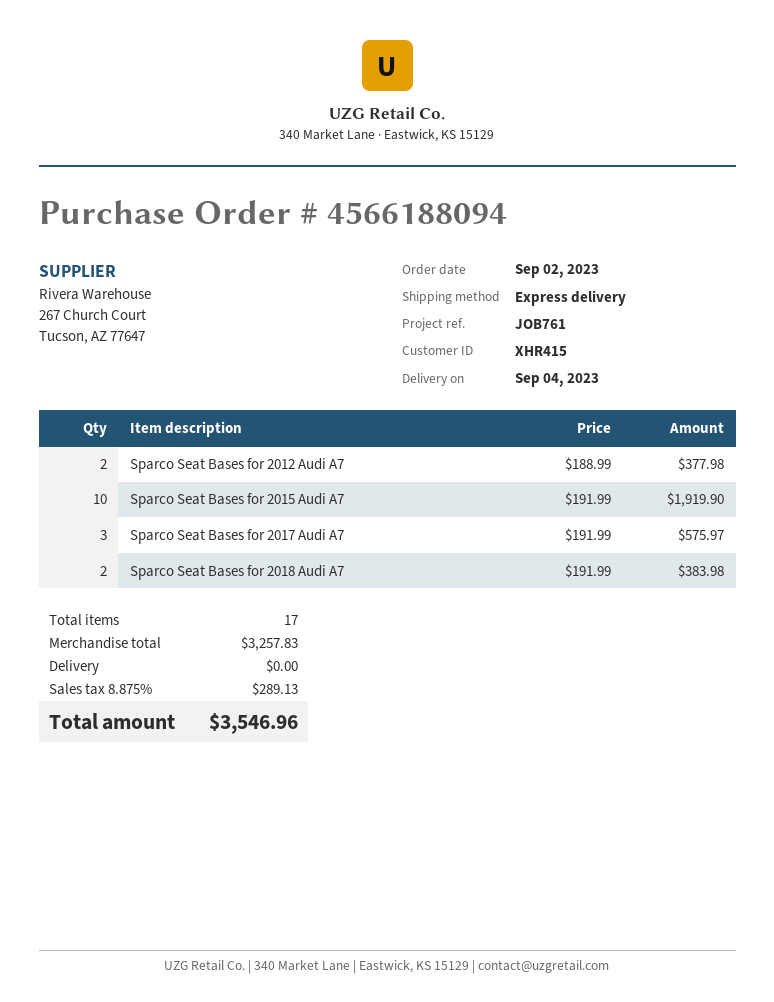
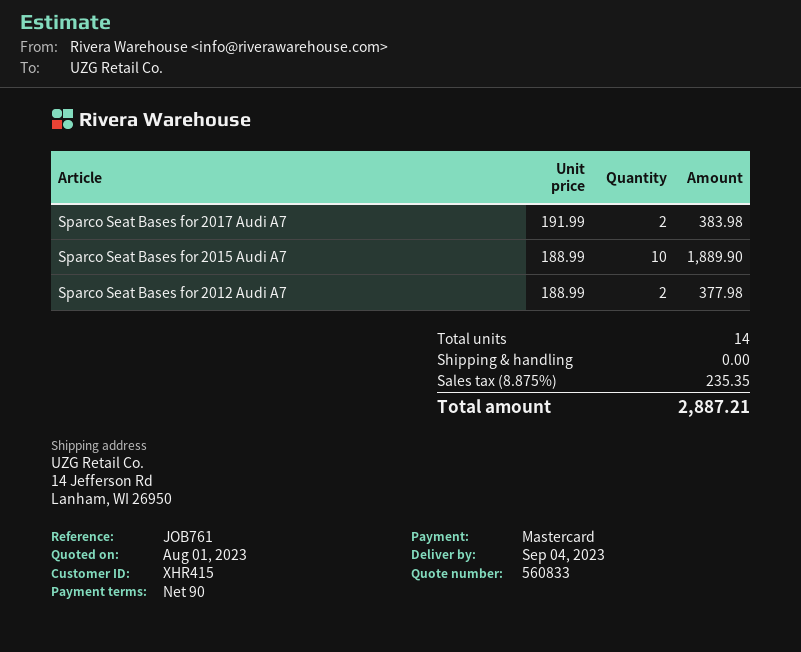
Sparco Seat Bases for 2015 Audi A7: 10 x 191.99 = 1919.90 -> 10 x 188.99 = 1889.90
Sparco Seat Bases for 2017 Audi A7: 3 x 191.99 = 575.97 -> 2 x 191.99 = 383.98
Sparco Seat Bases for 2018 Audi A7: 2 x 191.99 = 383.98 -> none
total quantity: 17 -> 14
tax: 8.875% = 289.13 -> 8.875% = 235.35
total: 3546.96 -> 2887.21

